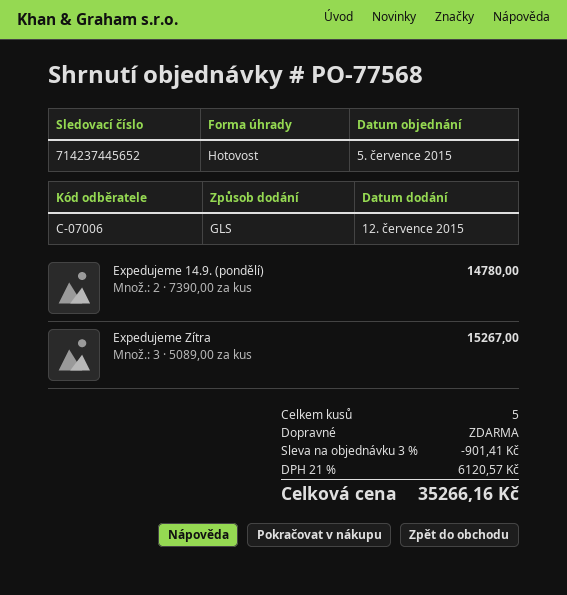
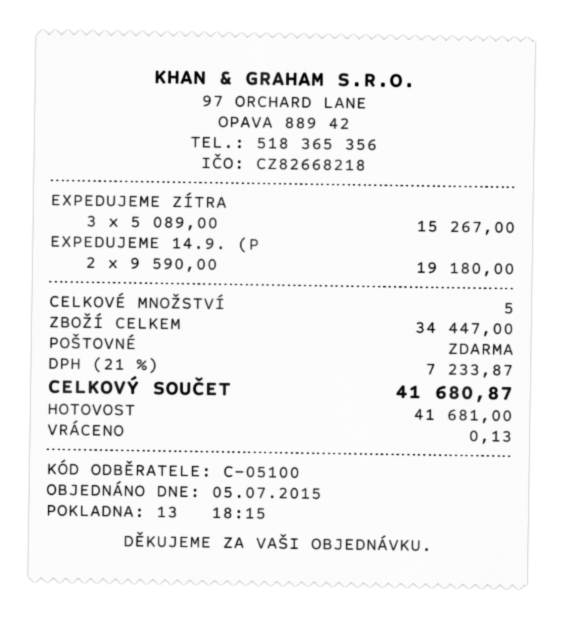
customer number: C-07006 -> C-05100
Expedujeme 14.9. (pondělí): 2 x 7390.00 = 14780.00 -> 2 x 9590.00 = 19180.00
discount: 3% = 901.41 -> none
tax: 21% = 6120.57 -> 21% = 7233.87
total: 35266.16 -> 41680.87

